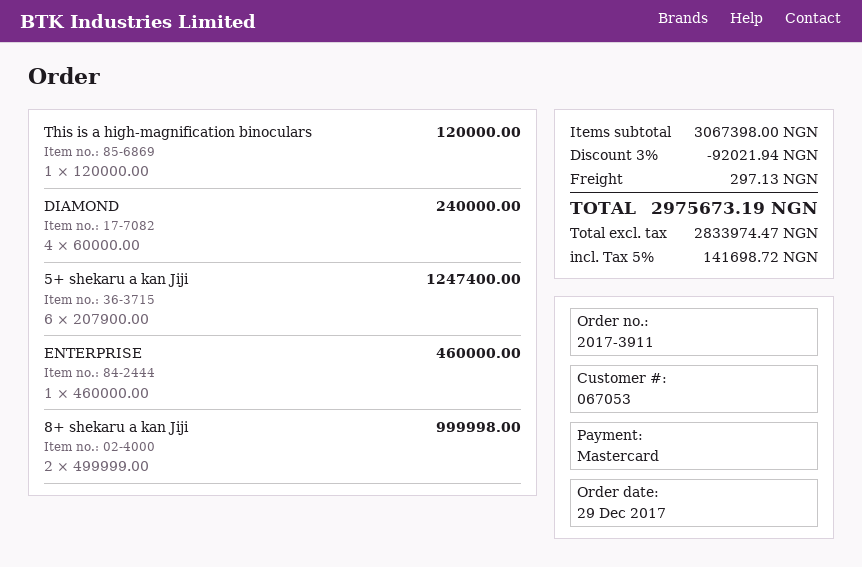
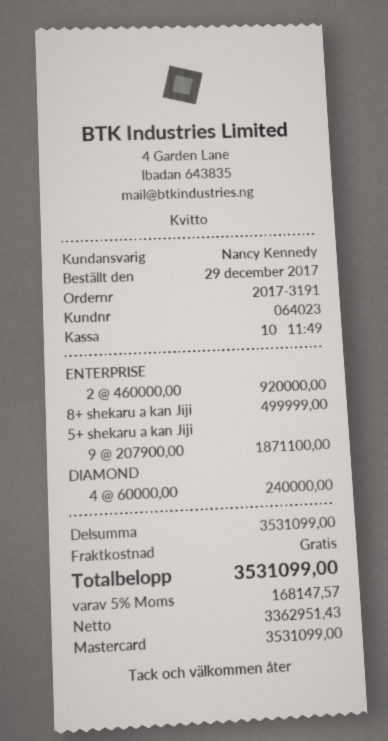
order number: 2017-3911 -> 2017-3191
customer number: 067053 -> 064023
This is a high-magnification binoculars: 1 x 120000.00 = 120000.00 -> none
5+ shekaru a kan Jiji: 6 x 207900.00 = 1247400.00 -> 9 x 207900.00 = 1871100.00
ENTERPRISE: 1 x 460000.00 = 460000.00 -> 2 x 460000.00 = 920000.00
8+ shekaru a kan Jiji: 2 x 499999.00 = 999998.00 -> 1 x 499999.00 = 499999.00
subtotal: 3067398.00 -> 3531099.00
discount: 3% = 92021.94 -> none
shipping: 297.13 -> 0.00
net: 2833974.47 -> 3362951.43
tax: 5% = 141698.72 -> 5% = 168147.57
total: 2975673.19 -> 3531099.00

